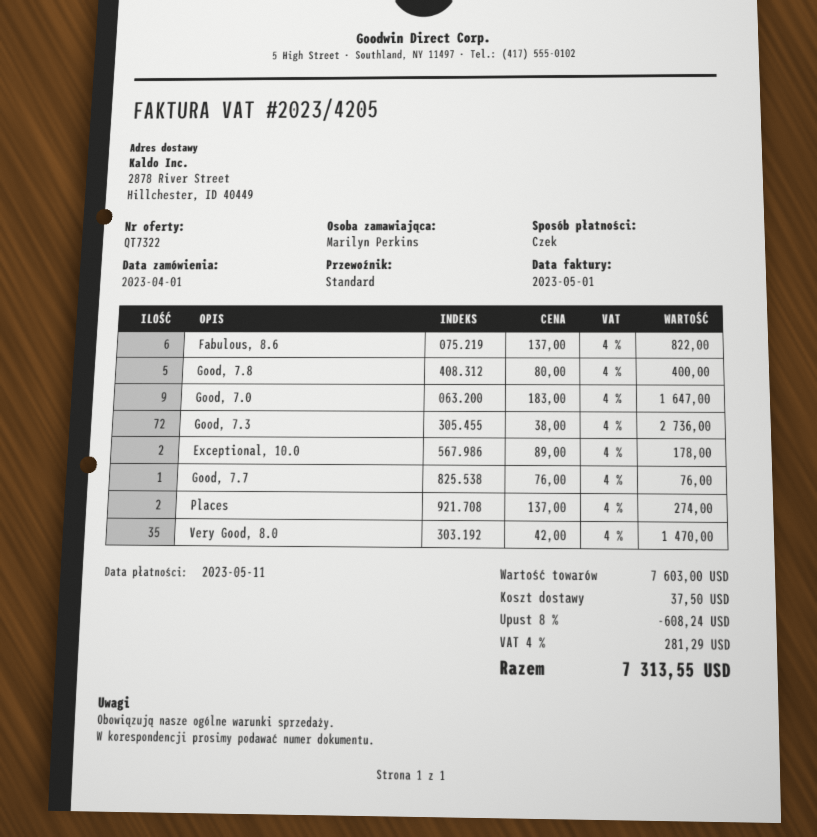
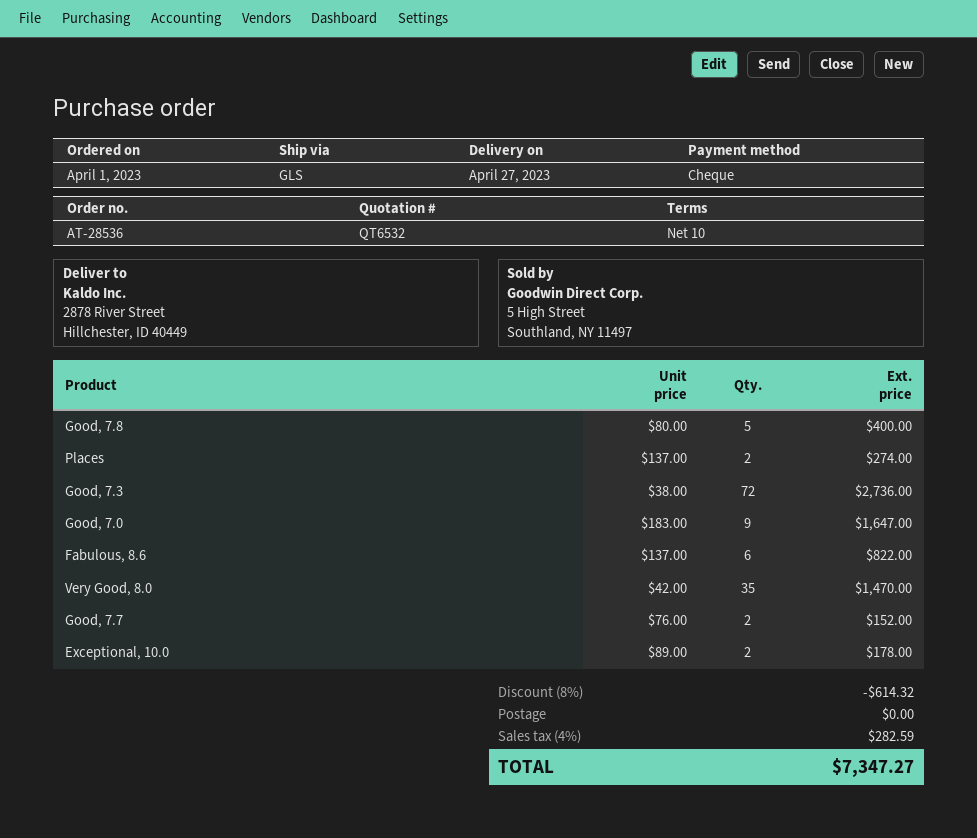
quote number: QT7322 -> QT6532
shipping method: standard -> GLS
Good, 7.7: 1 x 76.00 = 76.00 -> 2 x 76.00 = 152.00
discount: 8% = 608.24 -> 8% = 614.32
shipping: 37.50 -> 0.00
tax: 4% = 281.29 -> 4% = 282.59
total: 7313.55 -> 7347.27

